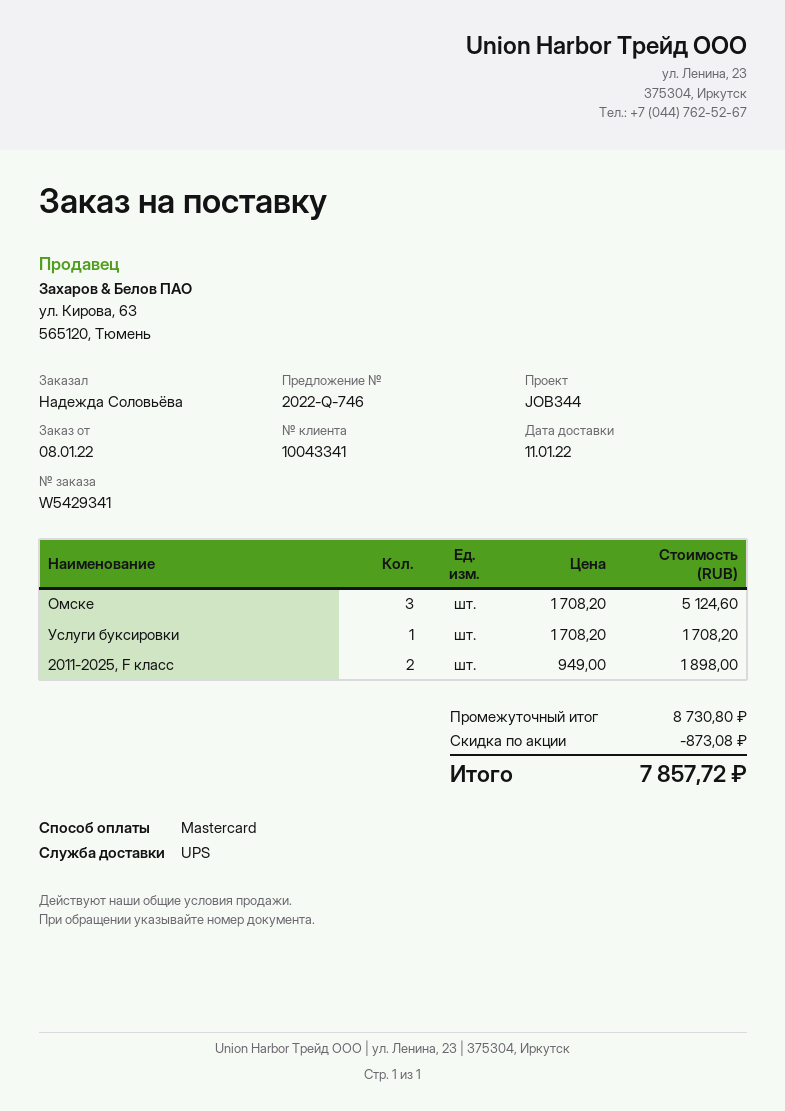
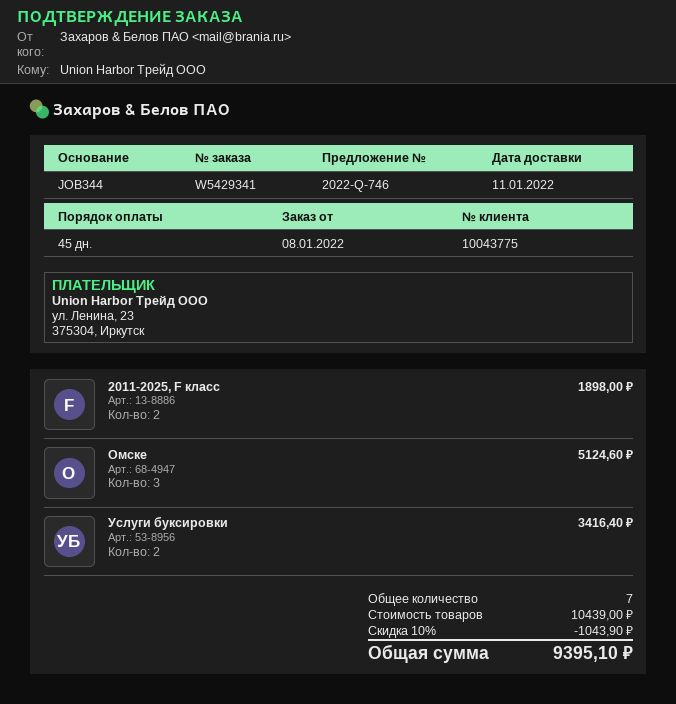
customer number: 10043341 -> 10043775
Услуги буксировки: 1 for 1708.20 -> 2 for 3416.40
subtotal: 8730.80 -> 10439.00
discount: 873.08 -> 1043.90
total: 7857.72 -> 9395.10

